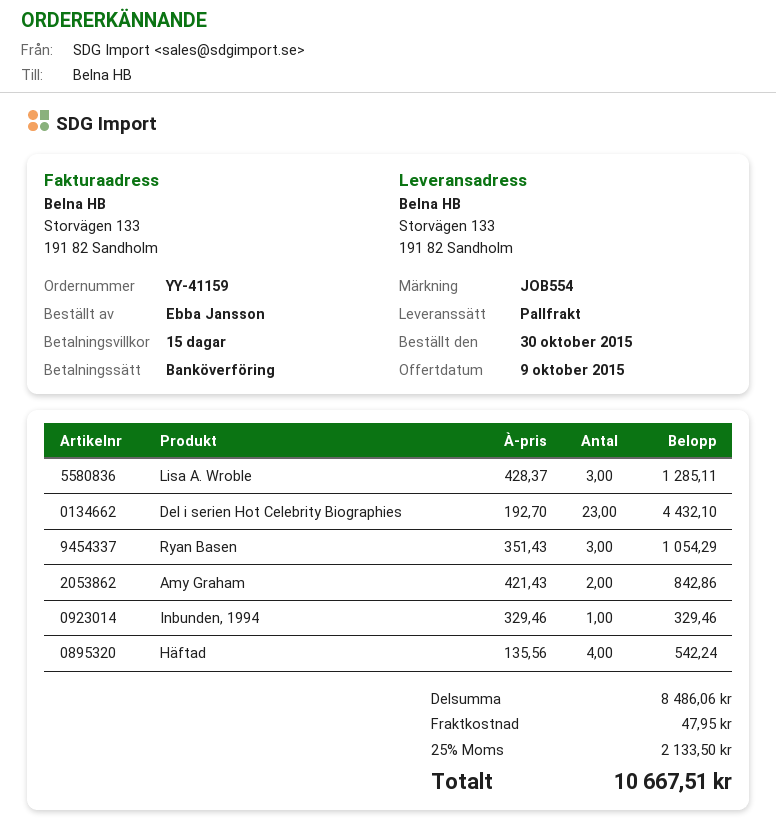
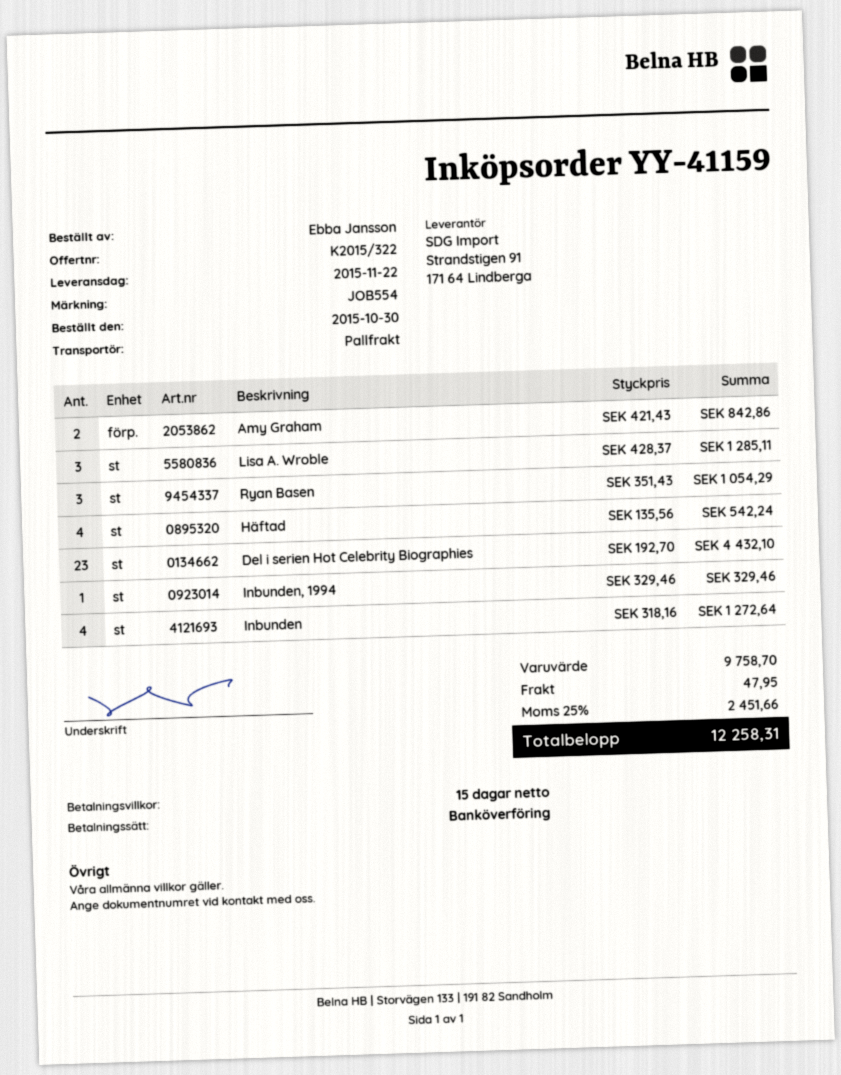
Inbunden: none -> 4 x 318.16 = 1272.64
subtotal: 8486.06 -> 9758.70
tax: 25% = 2133.50 -> 25% = 2451.66
total: 10667.51 -> 12258.31

